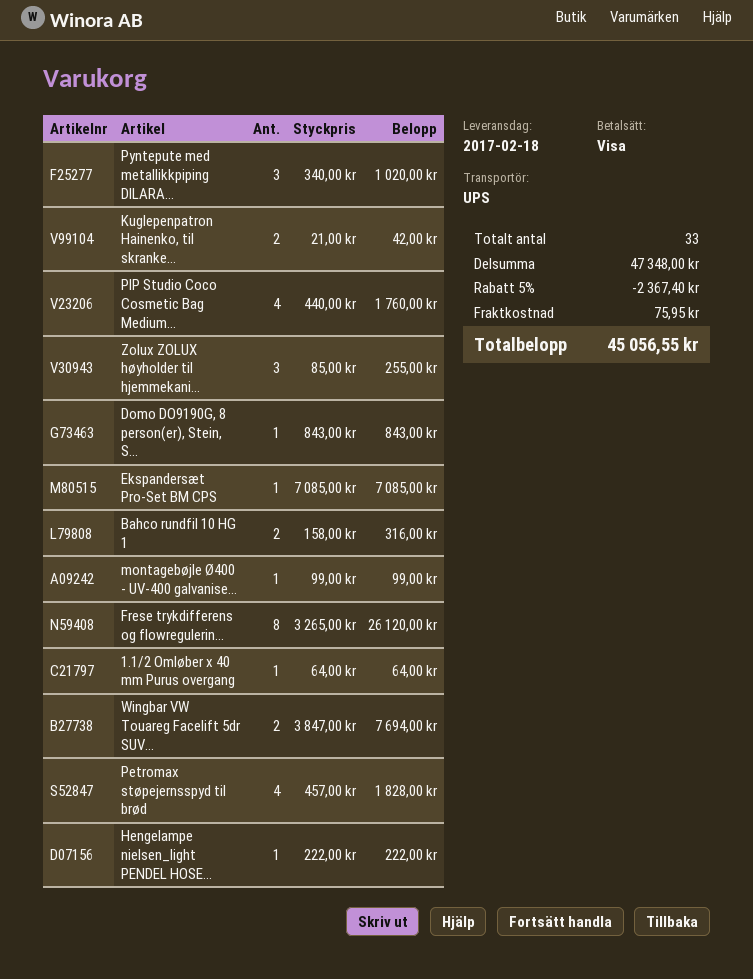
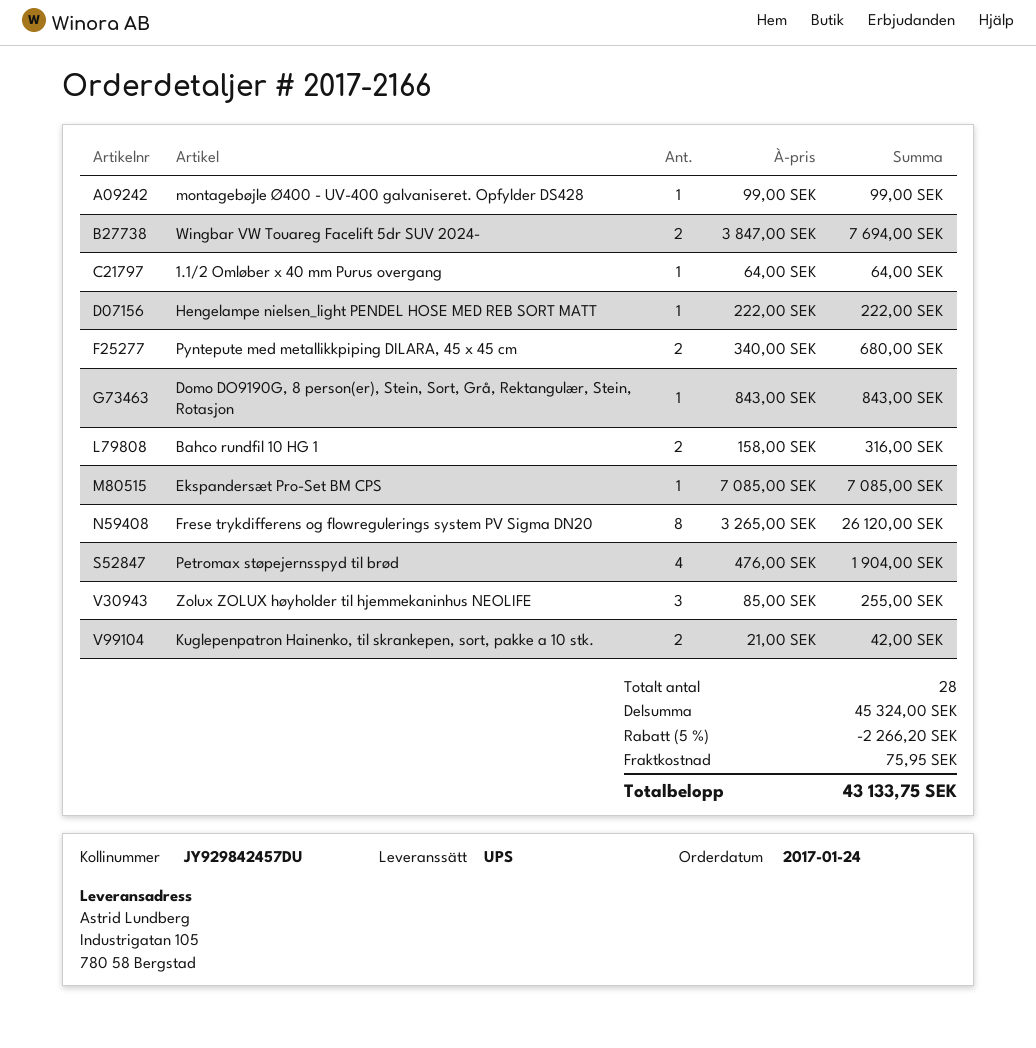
Pyntepute med metallikkpiping DILARA...: 3 x 340.00 = 1020.00 -> 2 x 340.00 = 680.00
PIP Studio Coco Cosmetic Bag Medium...: 4 x 440.00 = 1760.00 -> none
Petromax støpejernsspyd til brød: 4 x 457.00 = 1828.00 -> 4 x 476.00 = 1904.00
total quantity: 33 -> 28
subtotal: 47348.00 -> 45324.00
discount: 5% = 2367.40 -> 5% = 2266.20
total: 45056.55 -> 43133.75

